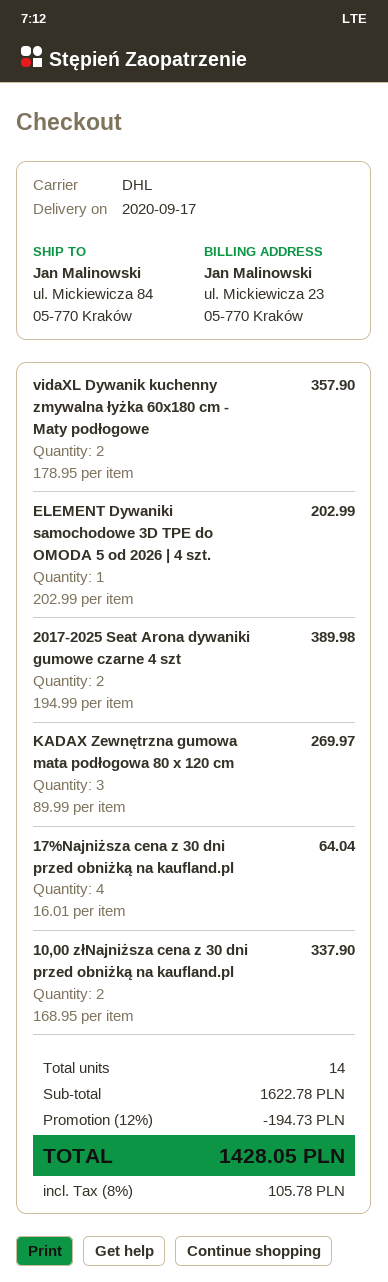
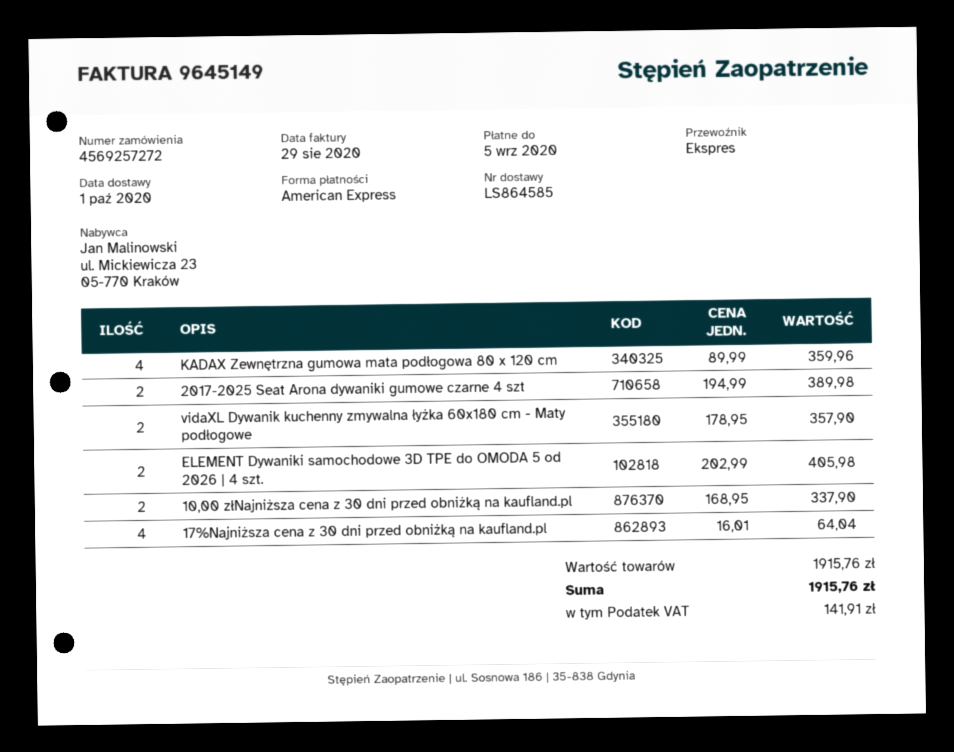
delivery date: 2020-09-17 -> 2020-10-01
shipping method: DHL -> express
ELEMENT Dywaniki samochodowe 3D TPE do OMODA 5 od 2026 | 4 szt.: 1 x 202.99 = 202.99 -> 2 x 202.99 = 405.98
KADAX Zewnętrzna gumowa mata podłogowa 80 x 120 cm: 3 x 89.99 = 269.97 -> 4 x 89.99 = 359.96
subtotal: 1622.78 -> 1915.76
discount: 12% = 194.73 -> none
tax: 105.78 -> 141.91
total: 1428.05 -> 1915.76

